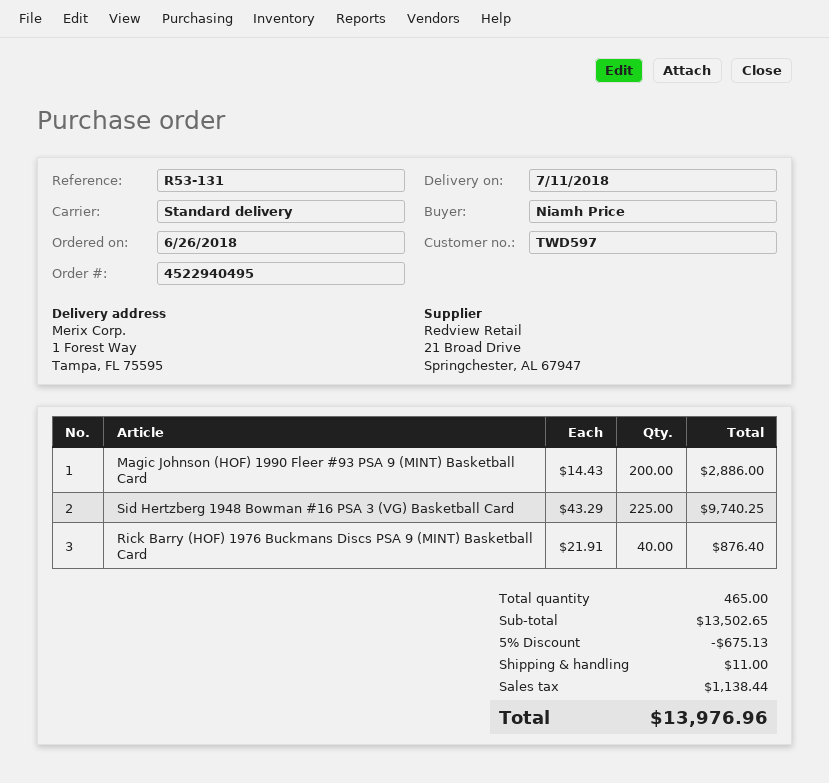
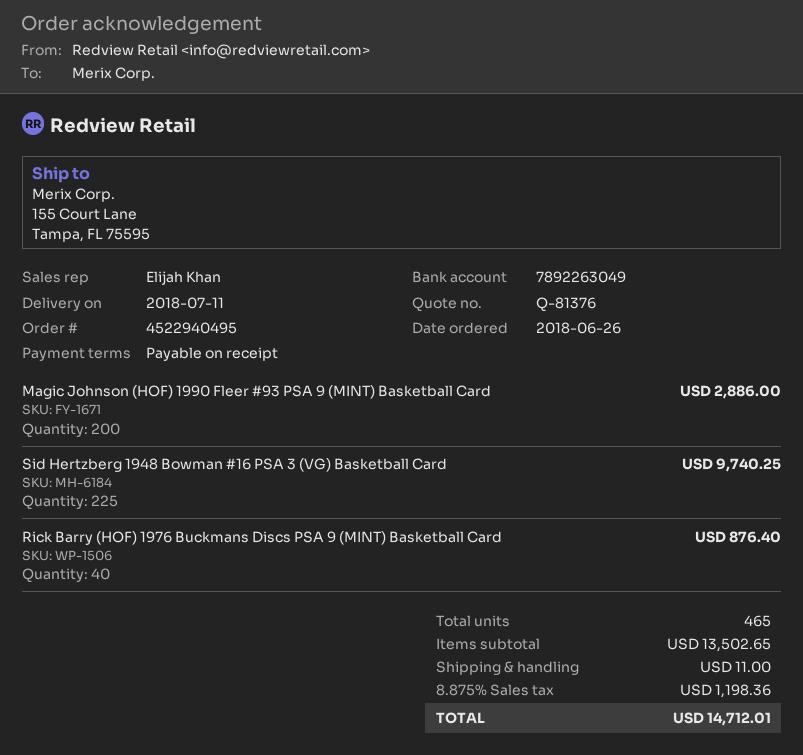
ship to: 1 Forest Way, Tampa, FL 75595 -> 155 Court Lane, Tampa, FL 75595
discount: 5% = 675.13 -> none
tax: 1138.44 -> 1198.36
total: 13976.96 -> 14712.01

